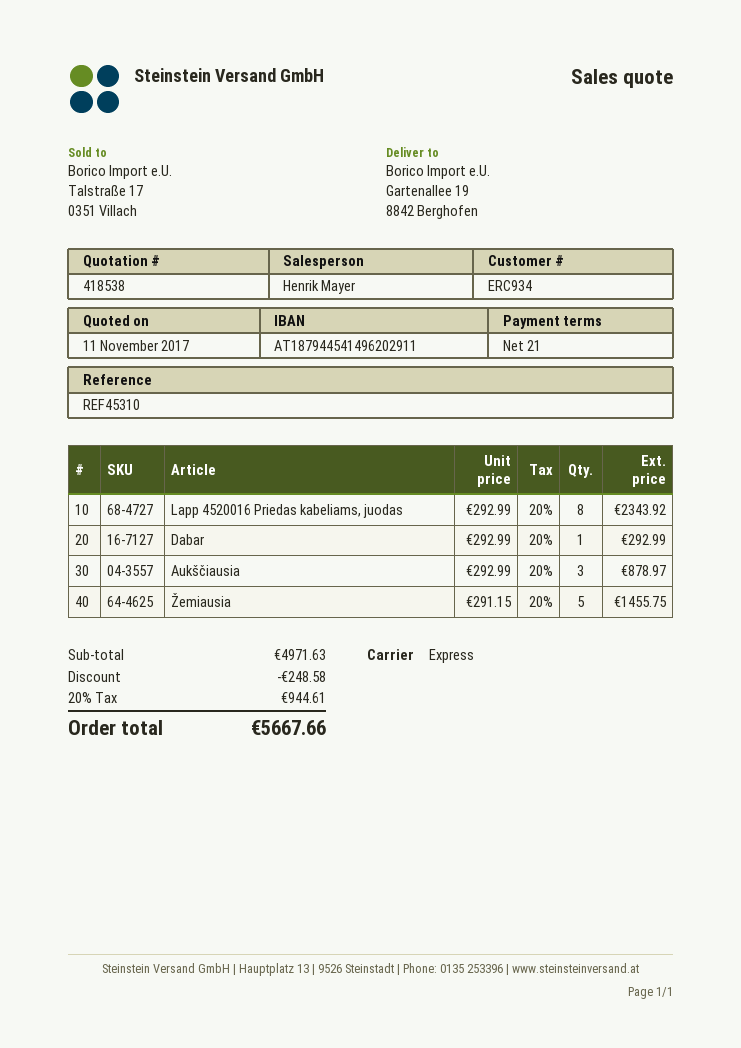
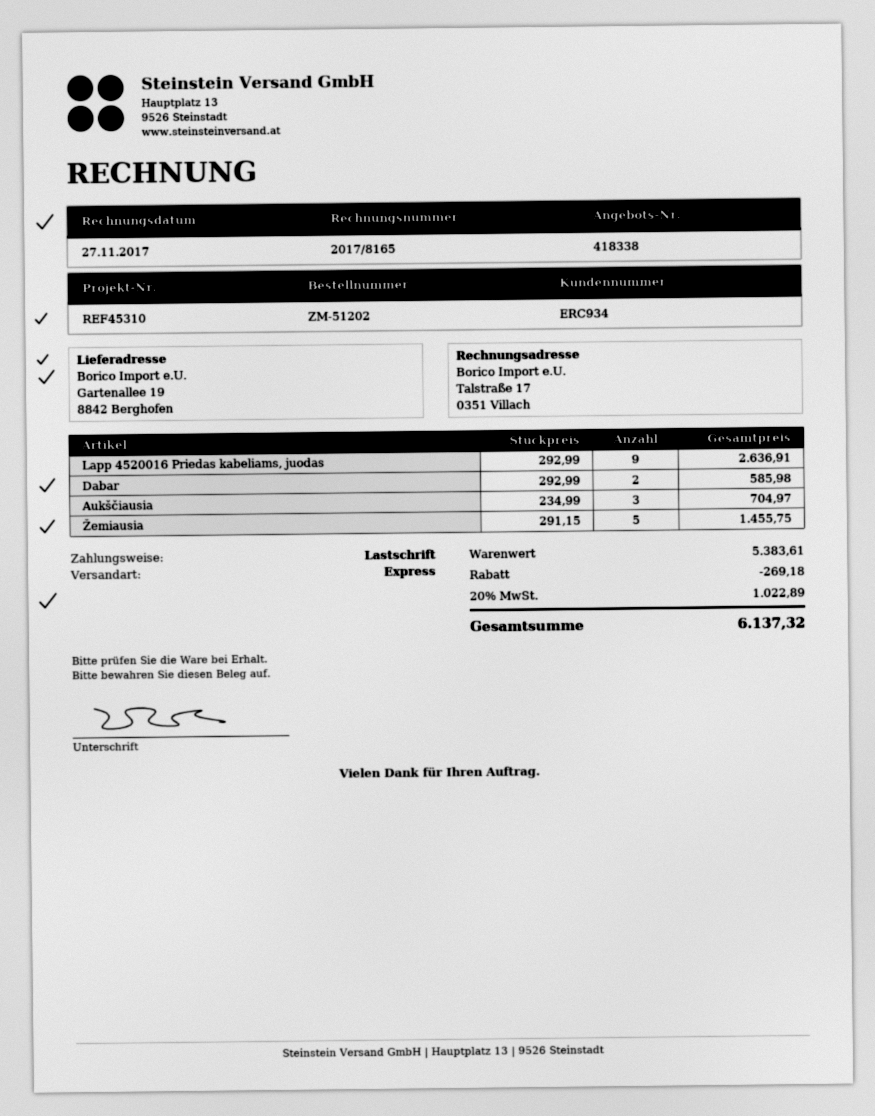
quote number: 418538 -> 418338
Lapp 4520016 Priedas kabeliams, juodas: 8 x 292.99 = 2343.92 -> 9 x 292.99 = 2636.91
Dabar: 1 x 292.99 = 292.99 -> 2 x 292.99 = 585.98
Aukščiausia: 3 x 292.99 = 878.97 -> 3 x 234.99 = 704.97
subtotal: 4971.63 -> 5383.61
discount: 248.58 -> 269.18
tax: 20% = 944.61 -> 20% = 1022.89
total: 5667.66 -> 6137.32

